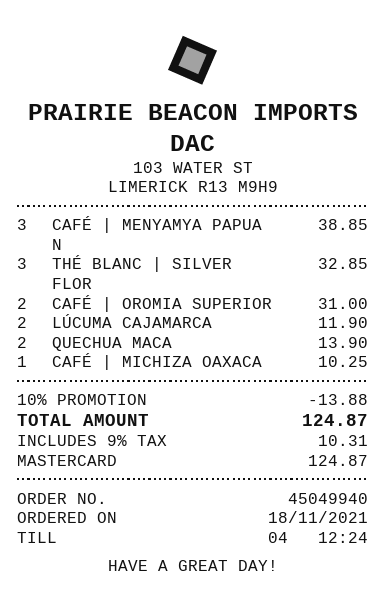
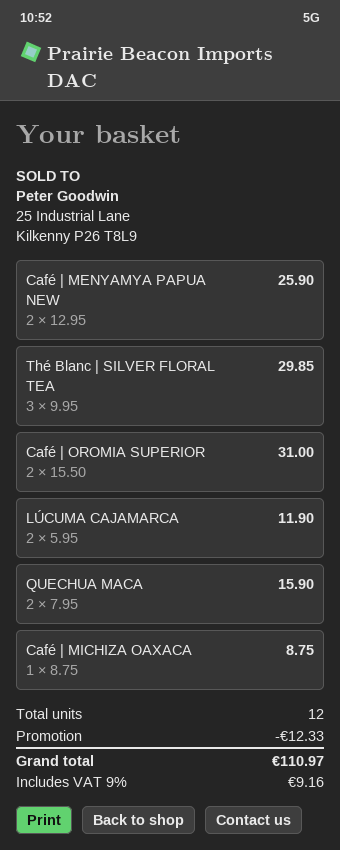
CAFÉ | MENYAMYA PAPUA N: 3 for 38.85 -> 2 for 25.90
THÉ BLANC | SILVER FLOR: 3 for 32.85 -> 3 for 29.85
QUECHUA MACA: 2 for 13.90 -> 2 for 15.90
CAFÉ | MICHIZA OAXACA: 1 for 10.25 -> 1 for 8.75
discount: 13.88 -> 12.33
tax: 9% = 10.31 -> 9% = 9.16
total: 124.87 -> 110.97

